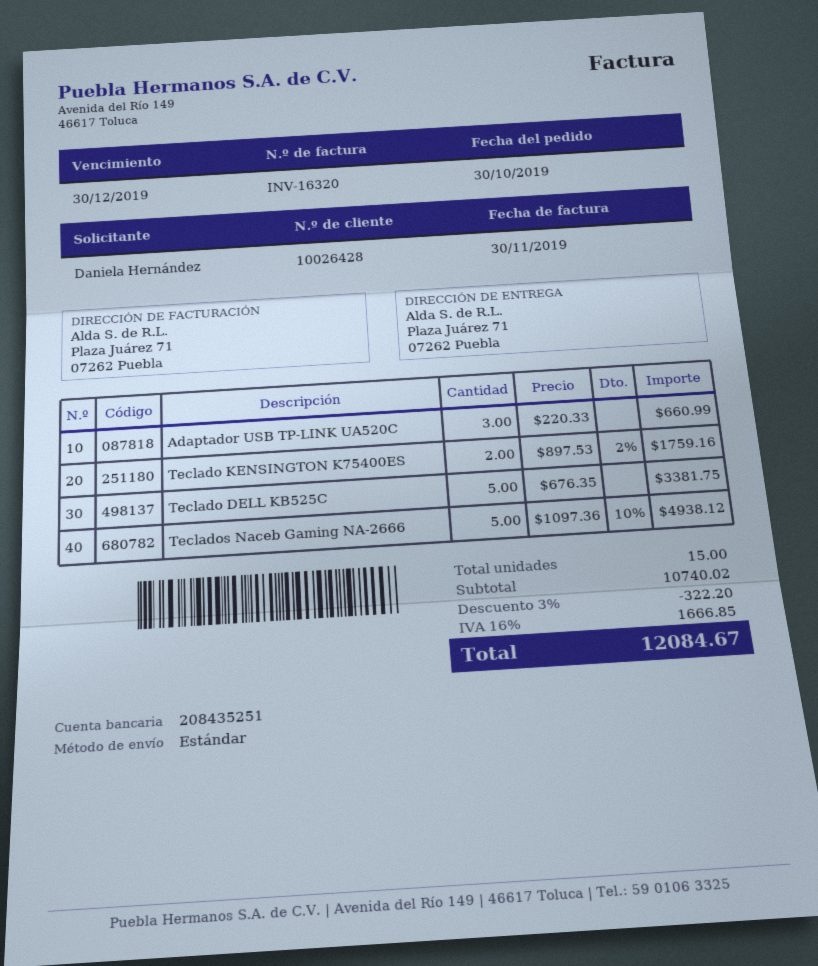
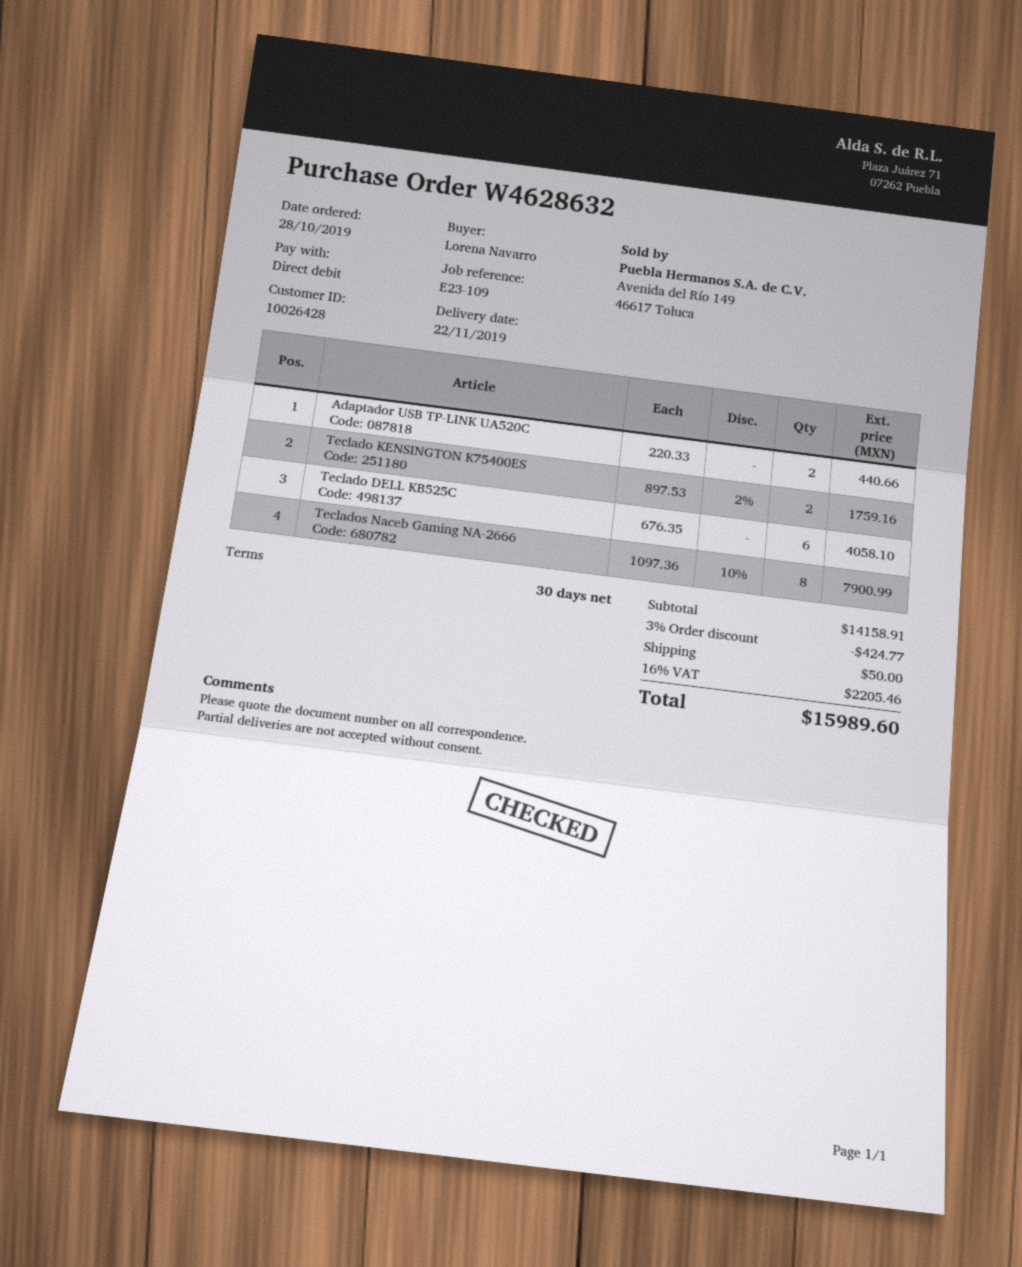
order date: 2019-10-30 -> 2019-10-28
ordered by: Daniela Hernández -> Lorena Navarro
Adaptador USB TP-LINK UA520C: 3 x 220.33 = 660.99 -> 2 x 220.33 = 440.66
Teclado DELL KB525C: 5 x 676.35 = 3381.75 -> 6 x 676.35 = 4058.10
Teclados Naceb Gaming NA-2666: 5 x 1097.36 - 10% = 4938.12 -> 8 x 1097.36 - 10% = 7900.99
subtotal: 10740.02 -> 14158.91
discount: 3% = 322.20 -> 3% = 424.77
shipping: none -> 50.00
tax: 16% = 1666.85 -> 16% = 2205.46
total: 12084.67 -> 15989.60

